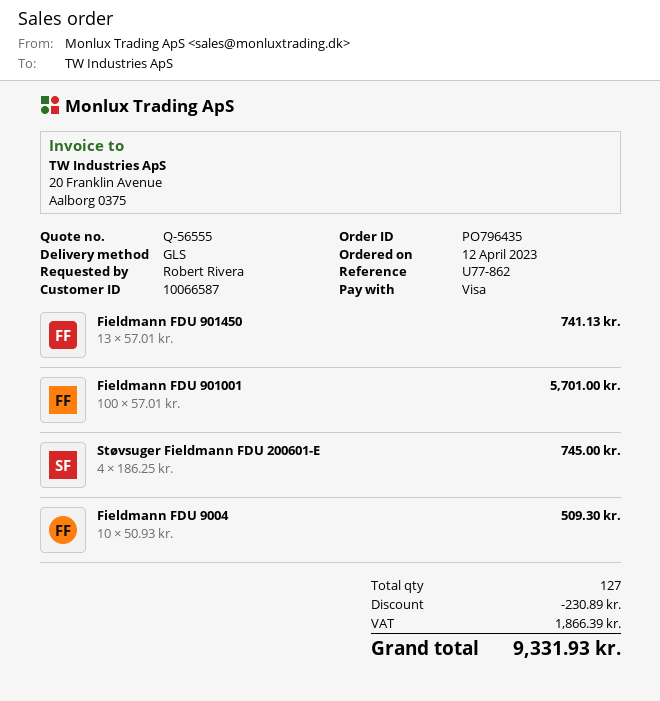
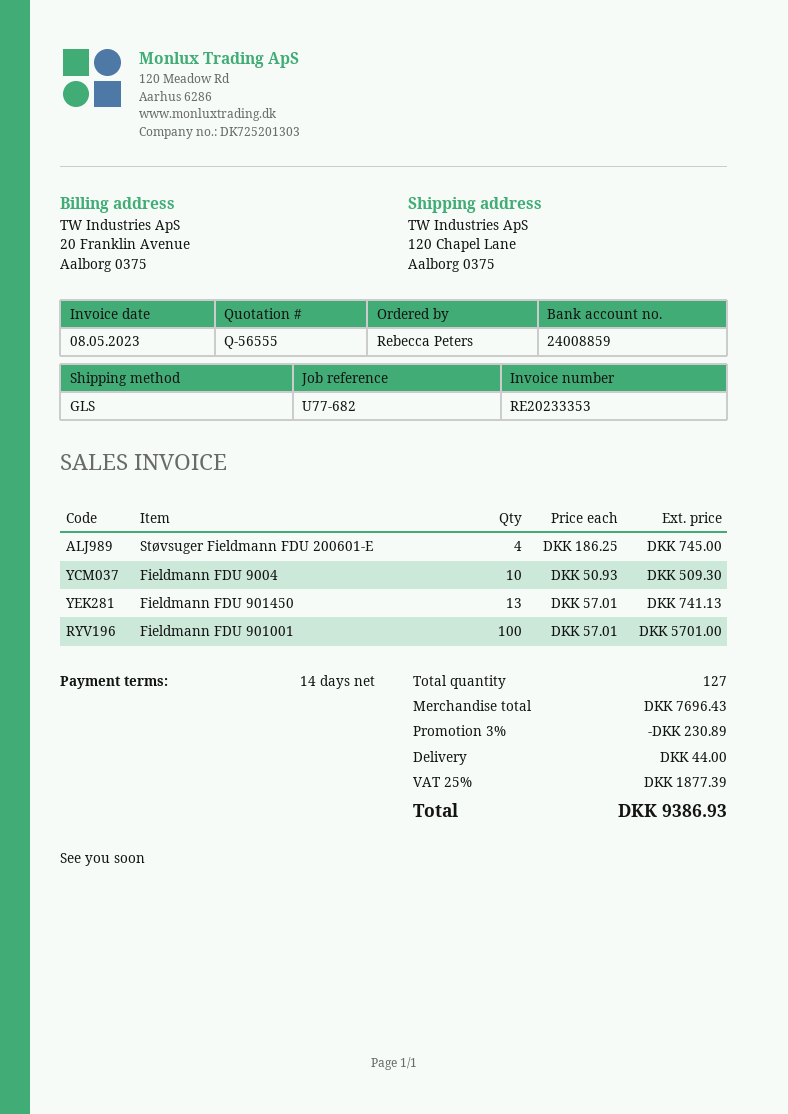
reference: U77-862 -> U77-682
ordered by: Robert Rivera -> Rebecca Peters
shipping: none -> 44.00
tax: 1866.39 -> 1877.39
total: 9331.93 -> 9386.93

